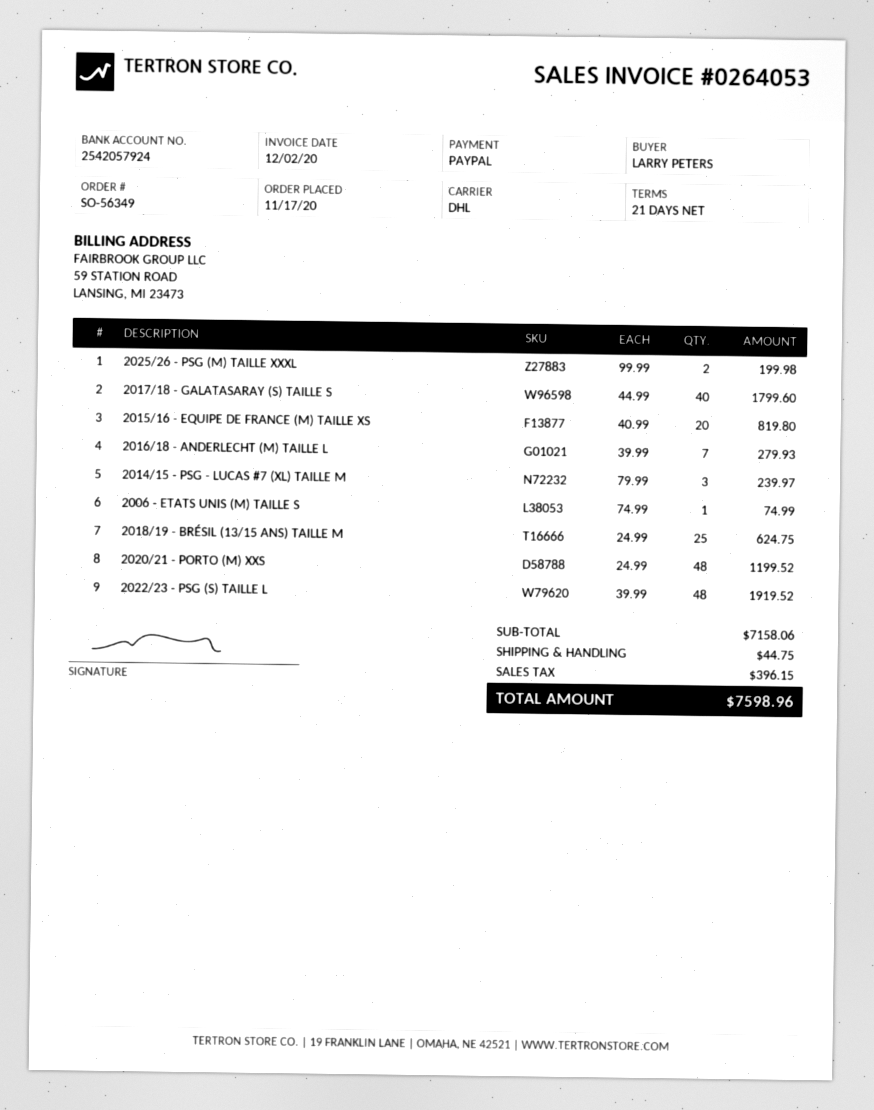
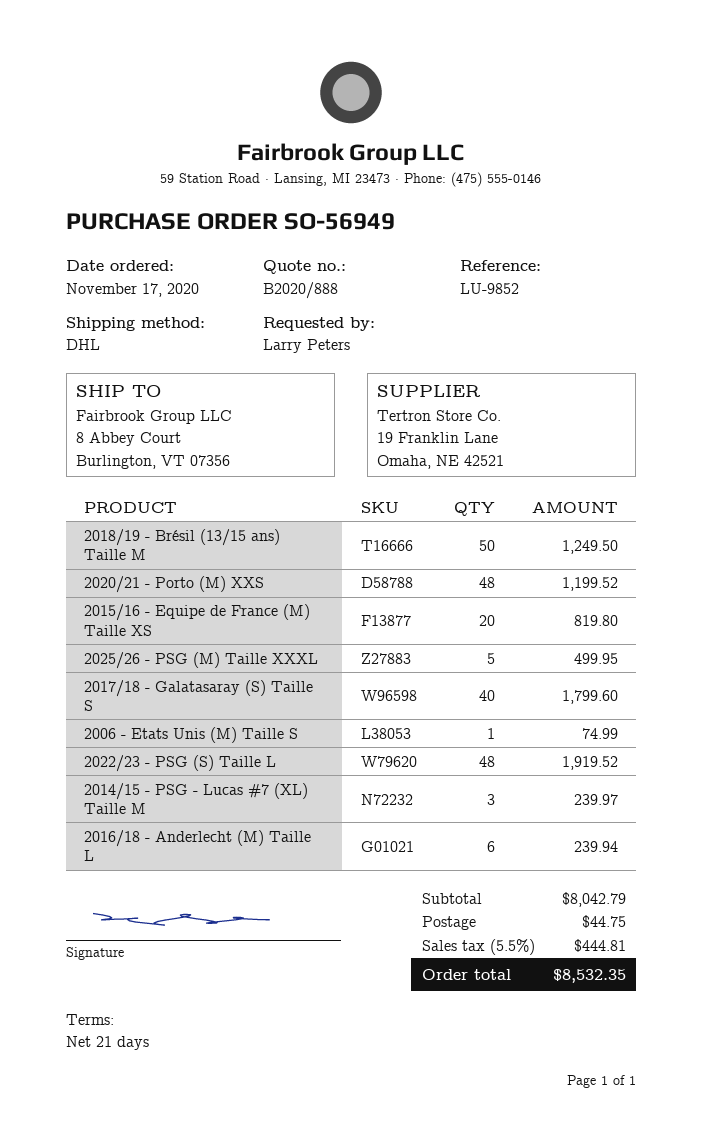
order number: SO-56349 -> SO-56949
2025/26 - PSG (M) TAILLE XXXL: 2 for 199.98 -> 5 for 499.95
2016/18 - ANDERLECHT (M) TAILLE L: 7 for 279.93 -> 6 for 239.94
2018/19 - BRÉSIL (13/15 ANS) TAILLE M: 25 for 624.75 -> 50 for 1249.50
subtotal: 7158.06 -> 8042.79
tax: 396.15 -> 444.81
total: 7598.96 -> 8532.35

